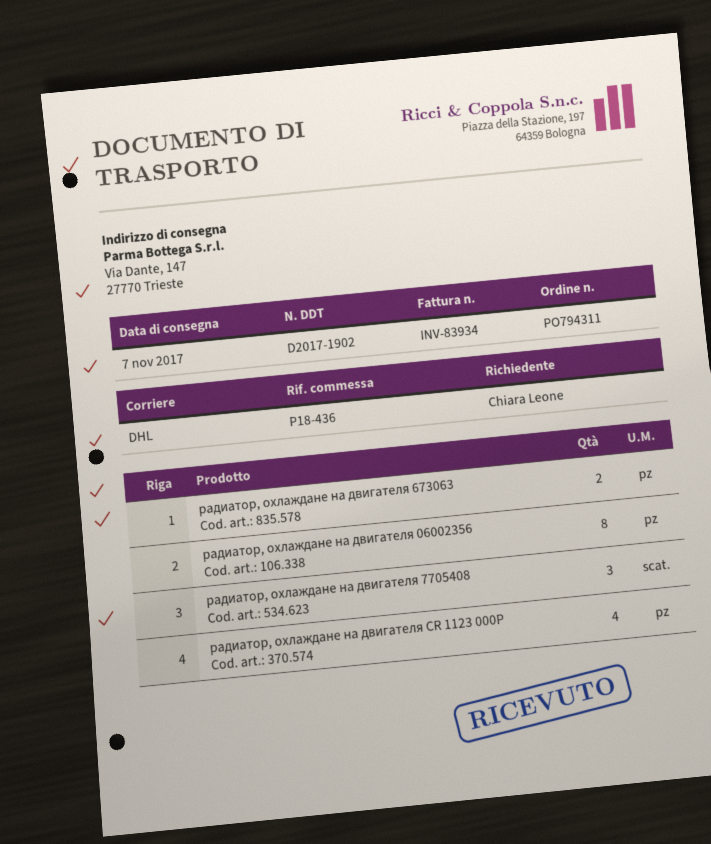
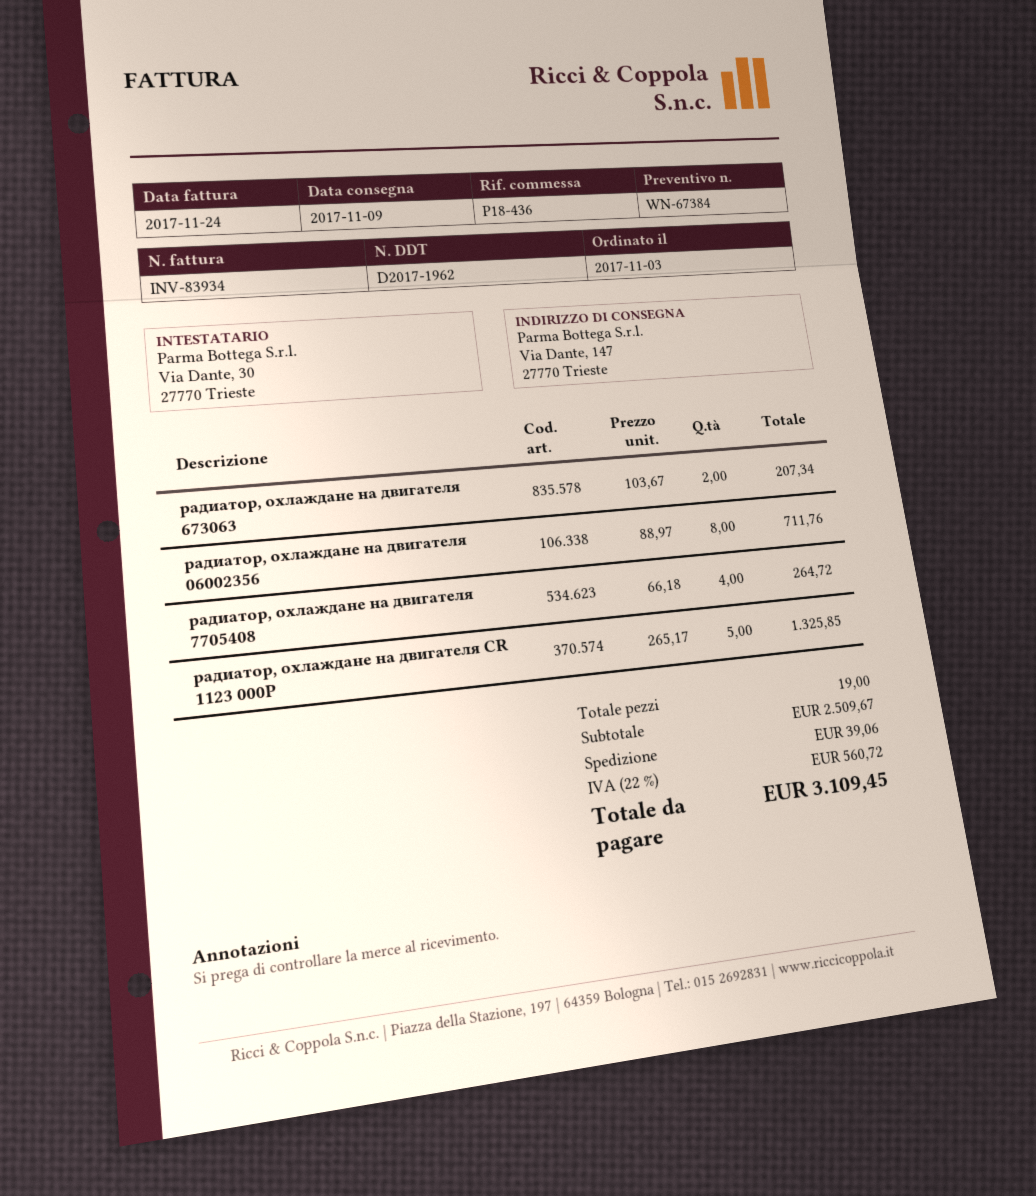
delivery note number: D2017-1902 -> D2017-1962
delivery date: 2017-11-07 -> 2017-11-09
радиатор, охлаждане на двигателя 7705408: 3 -> 4
радиатор, охлаждане на двигателя CR 1123 000P: 4 -> 5

